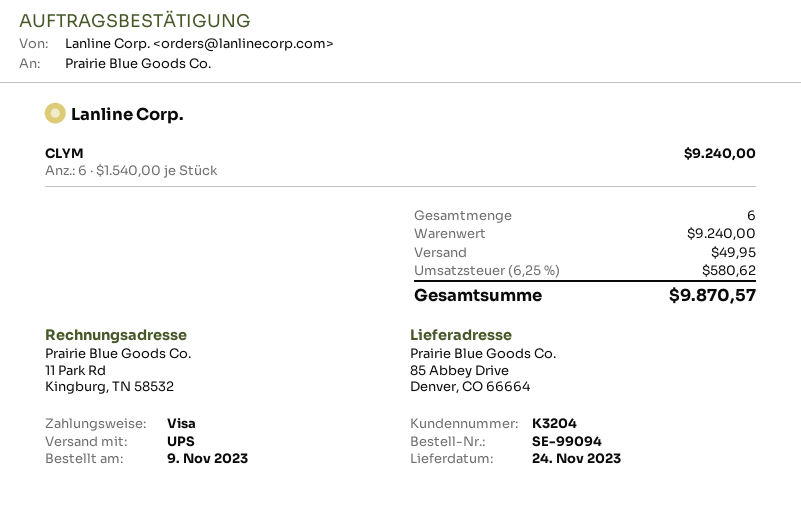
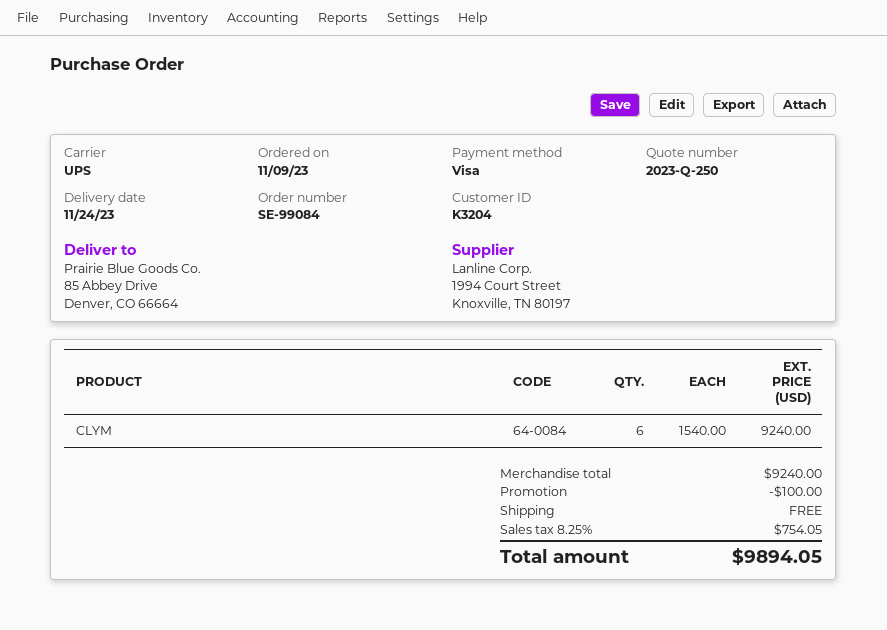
order number: SE-99094 -> SE-99084
discount: none -> 100.00
shipping: 49.95 -> 0.00
tax: 6.25% = 580.62 -> 8.25% = 754.05
total: 9870.57 -> 9894.05

